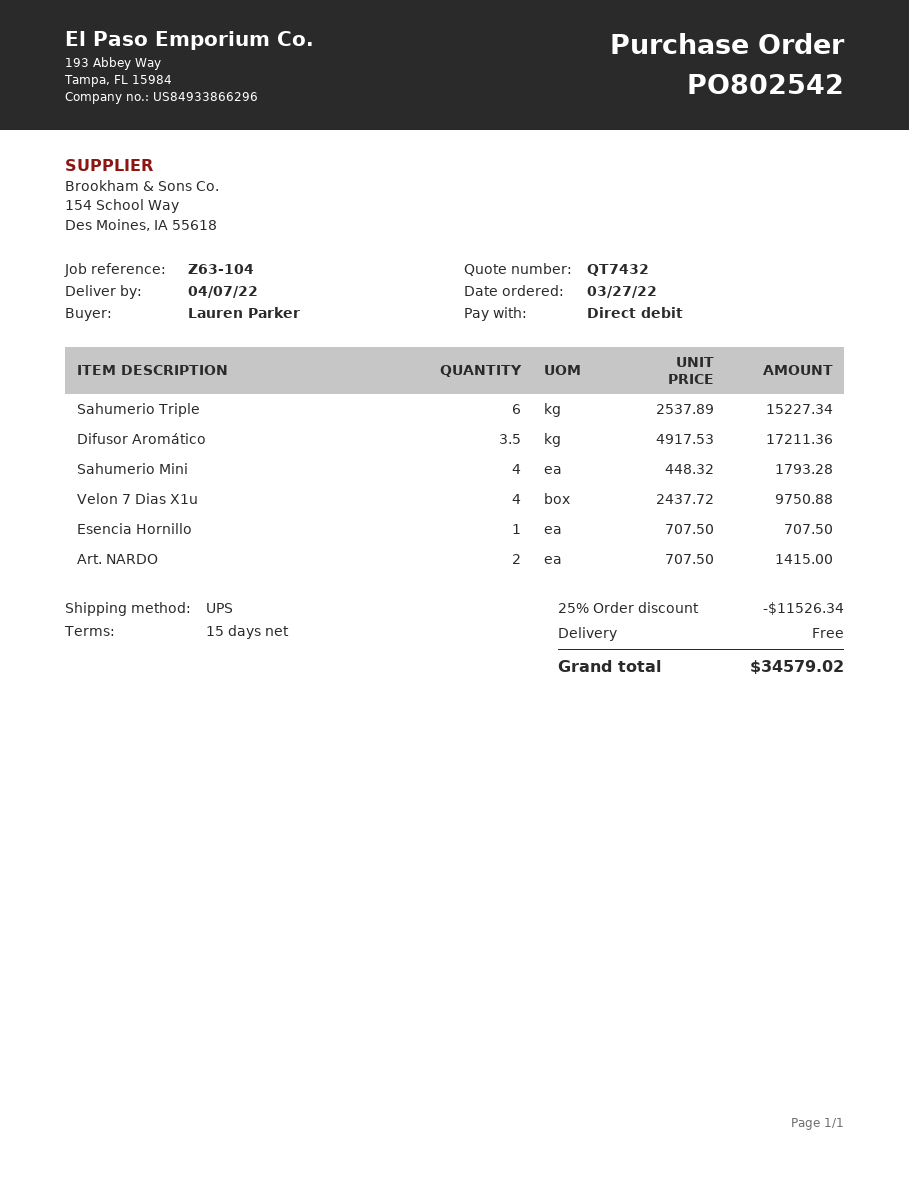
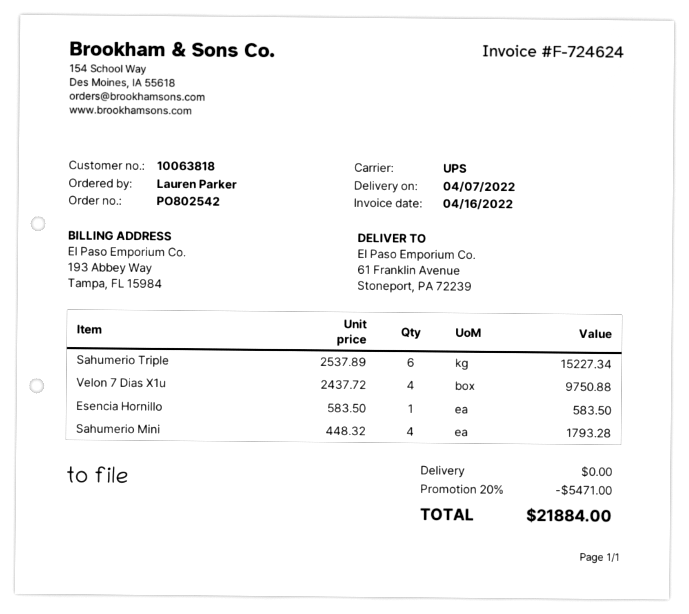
Difusor Aromático: 3.5 x 4917.53 = 17211.36 -> none
Esencia Hornillo: 1 x 707.50 = 707.50 -> 1 x 583.50 = 583.50
Art. NARDO: 2 x 707.50 = 1415.00 -> none
discount: 25% = 11526.34 -> 20% = 5471.00
total: 34579.02 -> 21884.00

